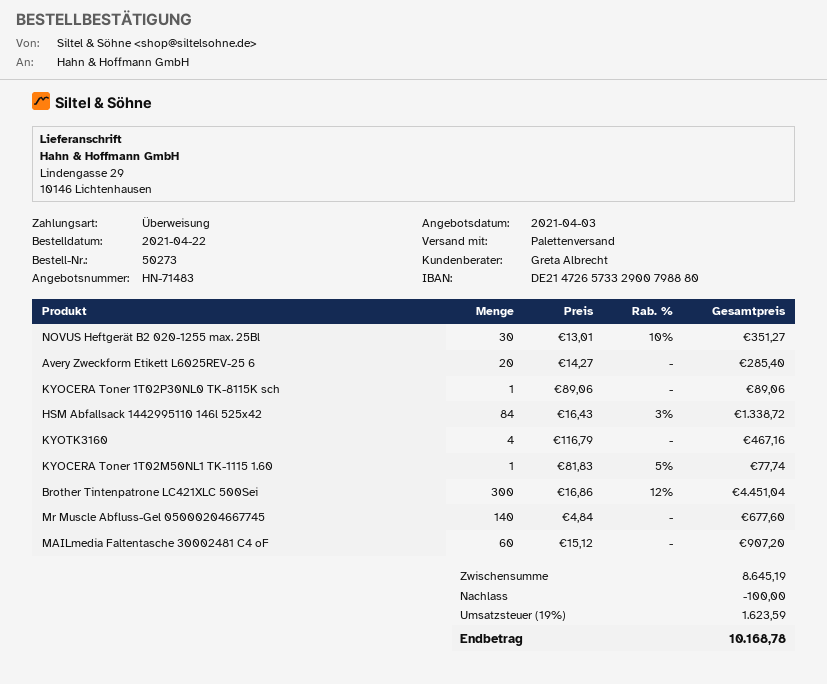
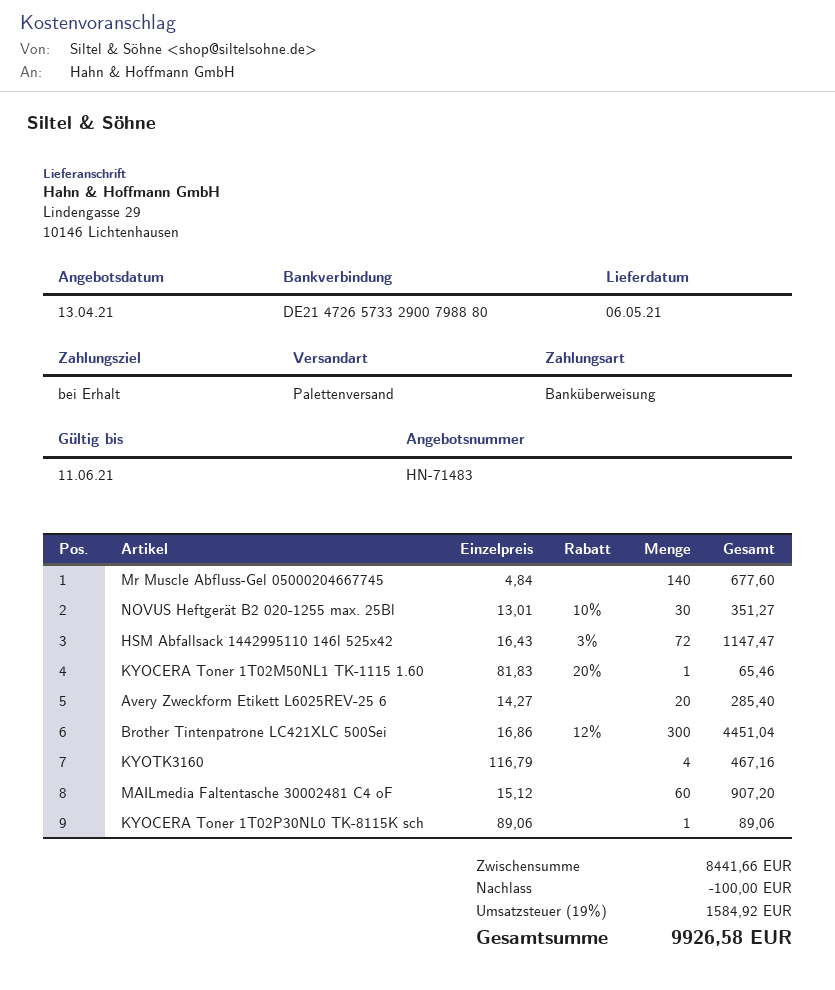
quote date: 2021-04-03 -> 2021-04-13
HSM Abfallsack 1442995110 146l 525x42: 84 x 16.43 - 3% = 1338.72 -> 72 x 16.43 - 3% = 1147.47
KYOCERA Toner 1T02M50NL1 TK-1115 1.60: 1 x 81.83 - 5% = 77.74 -> 1 x 81.83 - 20% = 65.46
subtotal: 8645.19 -> 8441.66
tax: 19% = 1623.59 -> 19% = 1584.92
total: 10168.78 -> 9926.58

